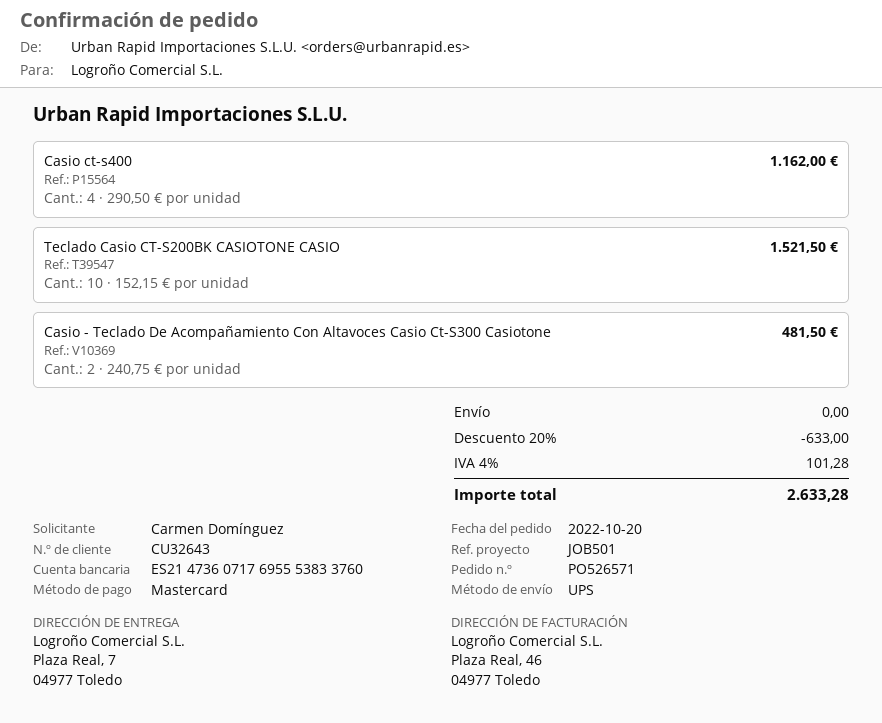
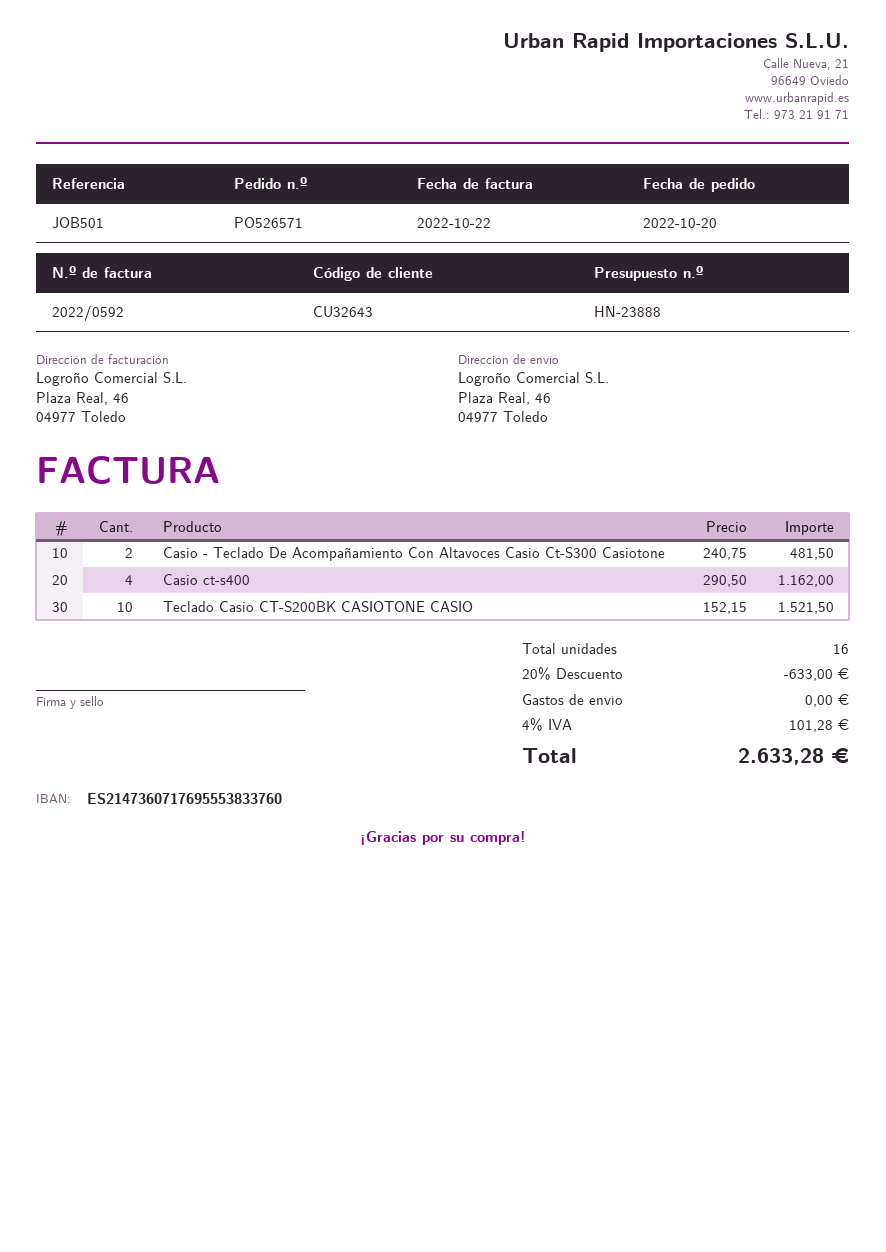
ship to: Plaza Real, 7, 04977 Toledo -> Plaza Real, 46, 04977 Toledo

